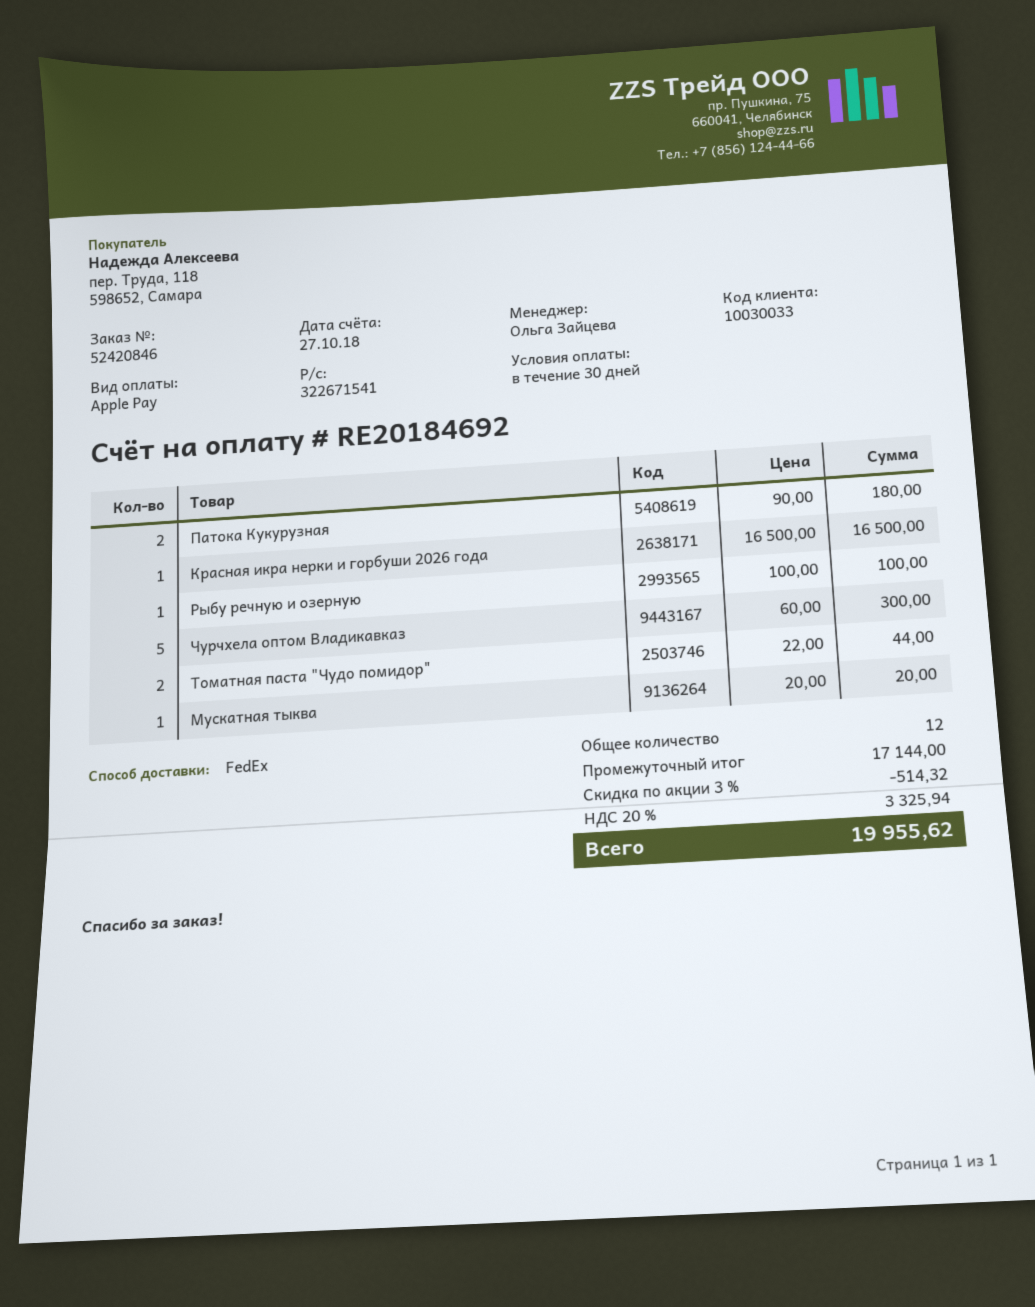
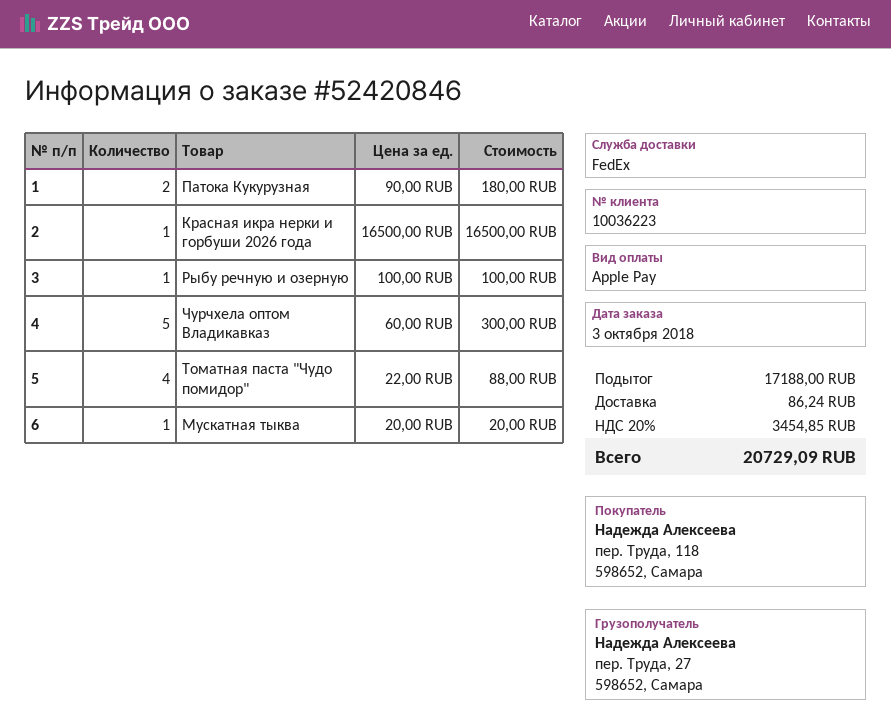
customer number: 10030033 -> 10036223
Томатная паста "Чудо помидор": 2 x 22.00 = 44.00 -> 4 x 22.00 = 88.00
subtotal: 17144.00 -> 17188.00
discount: 3% = 514.32 -> none
shipping: none -> 86.24
tax: 20% = 3325.94 -> 20% = 3454.85
total: 19955.62 -> 20729.09

